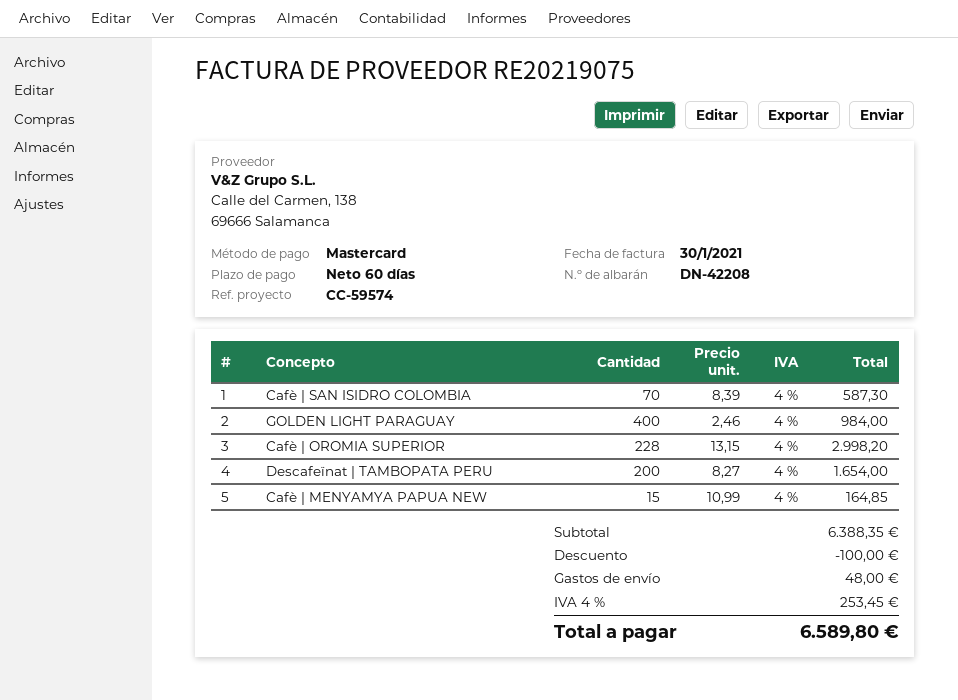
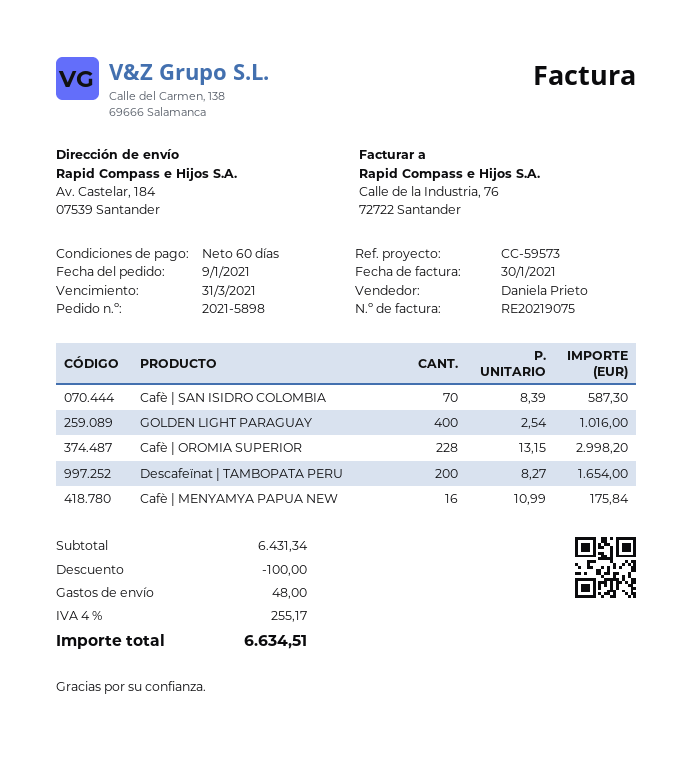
reference: CC-59574 -> CC-59573
GOLDEN LIGHT PARAGUAY: 400 x 2.46 = 984.00 -> 400 x 2.54 = 1016.00
Cafè | MENYAMYA PAPUA NEW: 15 x 10.99 = 164.85 -> 16 x 10.99 = 175.84
subtotal: 6388.35 -> 6431.34
tax: 4% = 253.45 -> 4% = 255.17
total: 6589.80 -> 6634.51

